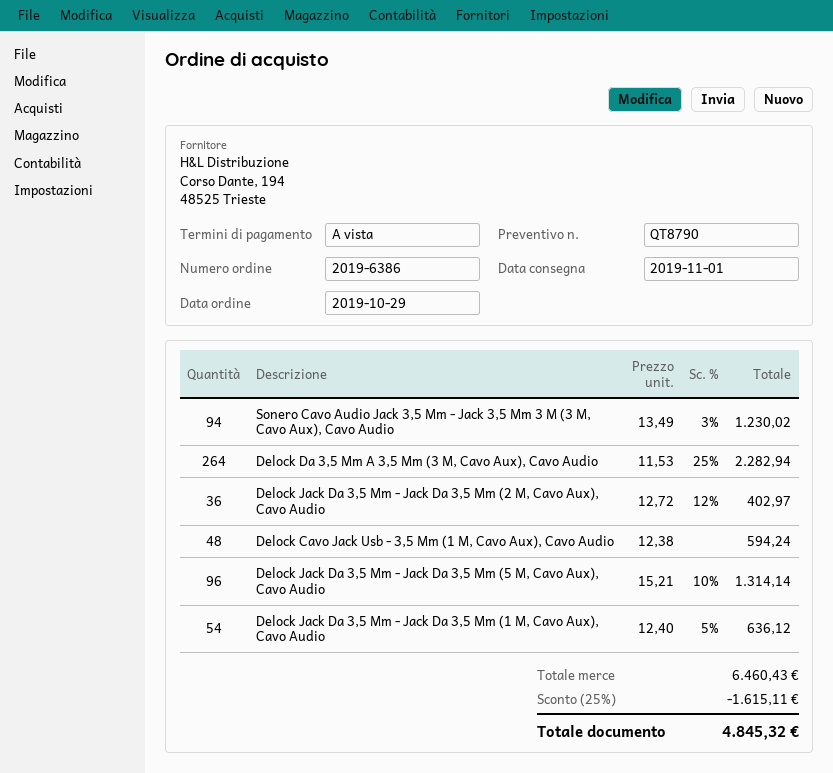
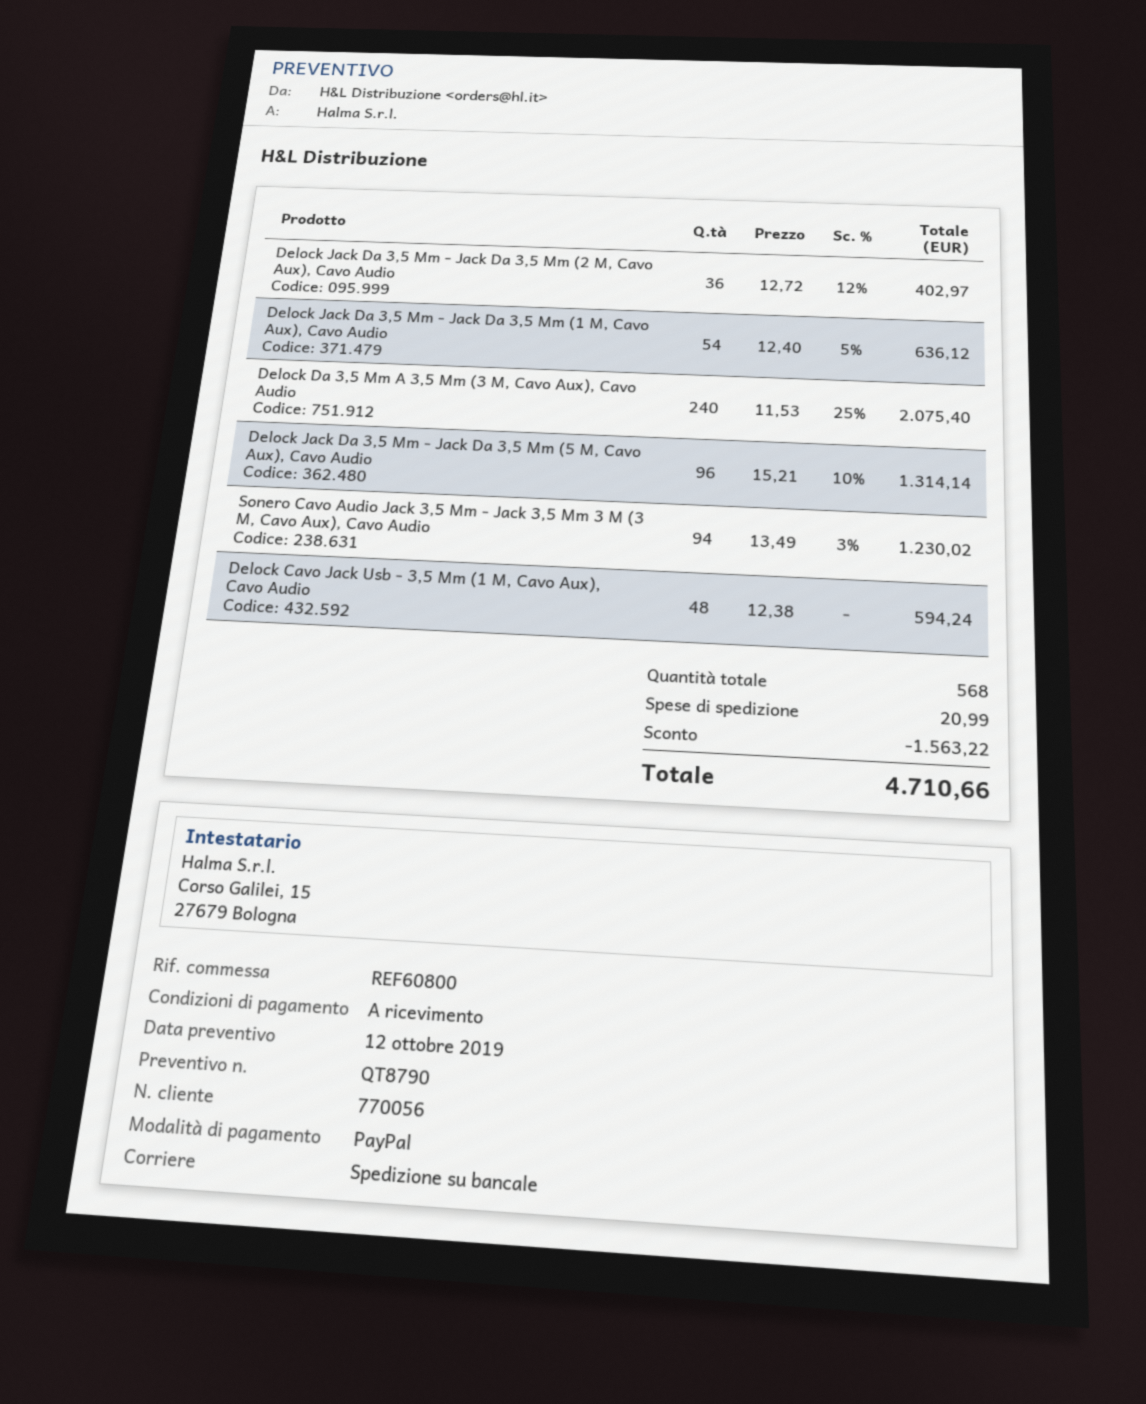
Delock Da 3,5 Mm A 3,5 Mm (3 M, Cavo Aux), Cavo Audio: 264 x 11.53 - 25% = 2282.94 -> 240 x 11.53 - 25% = 2075.40
discount: 1615.11 -> 1563.22
shipping: none -> 20.99
total: 4845.32 -> 4710.66

